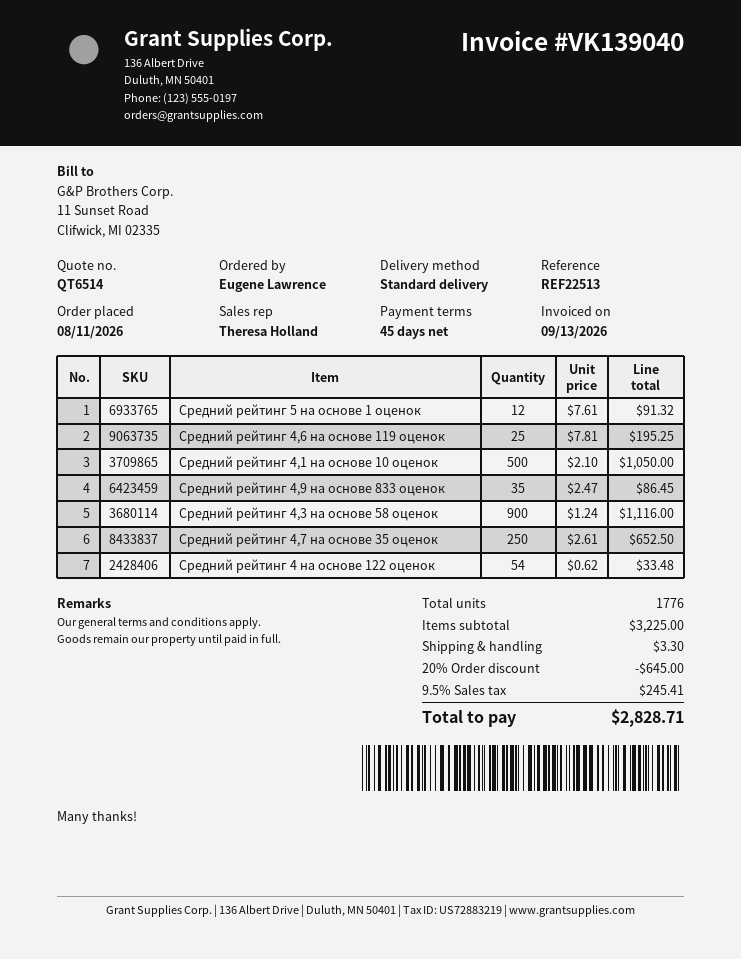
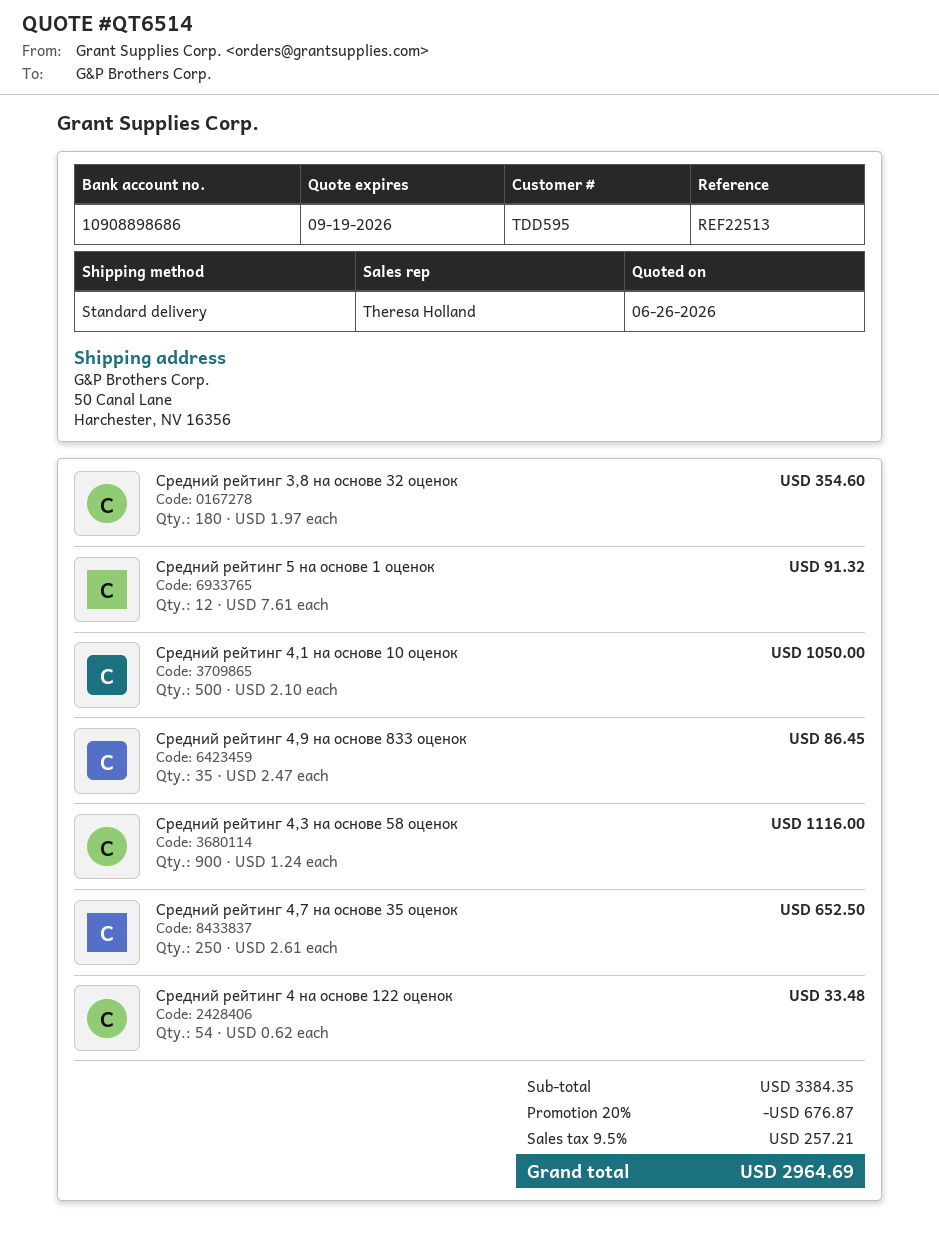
Средний рейтинг 4,6 на основе 119 оценок: 25 x 7.81 = 195.25 -> none
Средний рейтинг 3,8 на основе 32 оценок: none -> 180 x 1.97 = 354.60
subtotal: 3225.00 -> 3384.35
discount: 20% = 645.00 -> 20% = 676.87
shipping: 3.30 -> none
tax: 9.5% = 245.41 -> 9.5% = 257.21
total: 2828.71 -> 2964.69

